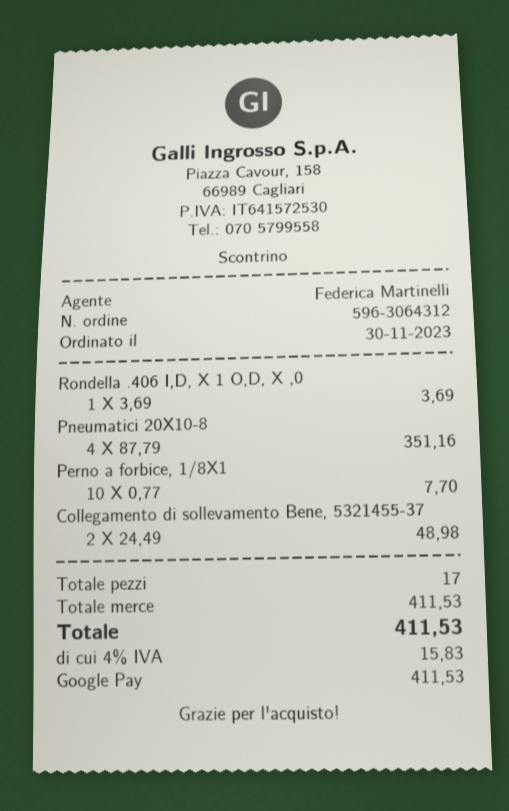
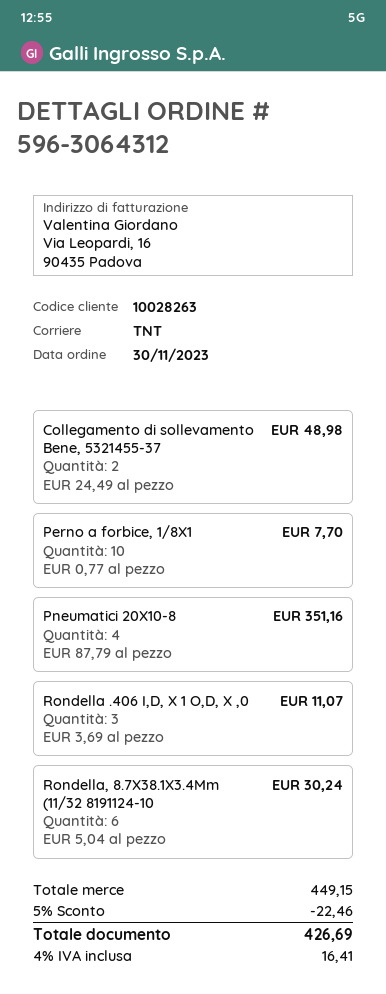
Rondella .406 I,D, X 1 O,D, X ,0: 1 x 3.69 = 3.69 -> 3 x 3.69 = 11.07
Rondella, 8.7X38.1X3.4Mm (11/32 8191124-10: none -> 6 x 5.04 = 30.24
subtotal: 411.53 -> 449.15
discount: none -> 5% = 22.46
tax: 4% = 15.83 -> 4% = 16.41
total: 411.53 -> 426.69

